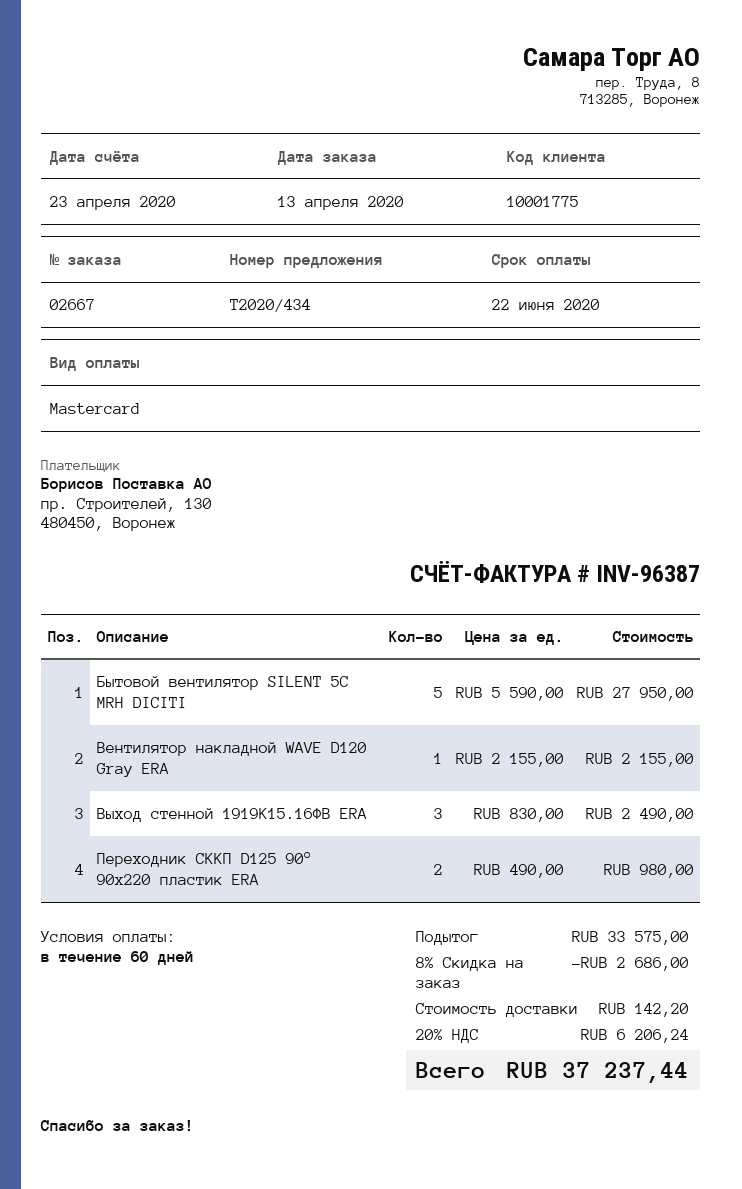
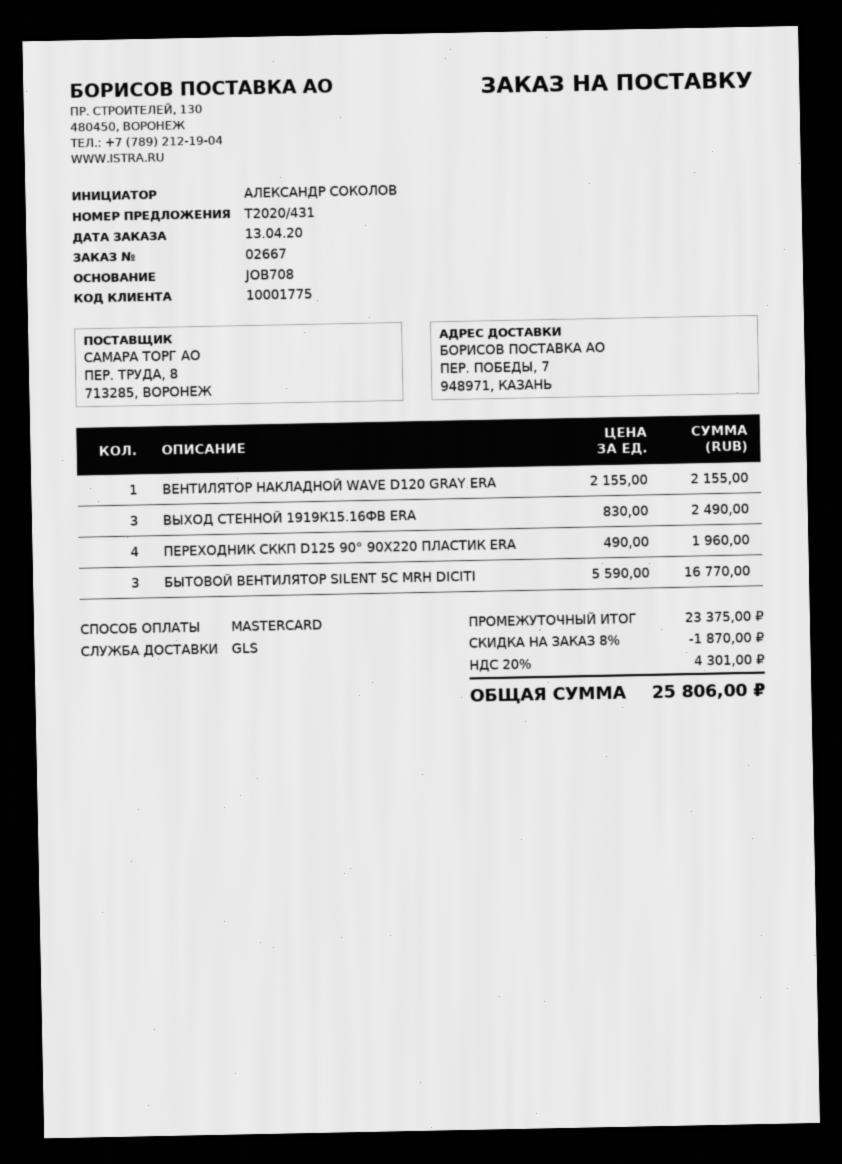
quote number: T2020/434 -> T2020/431
Бытовой вентилятор SILENT 5C MRH DICITI: 5 x 5590.00 = 27950.00 -> 3 x 5590.00 = 16770.00
Переходник СККП D125 90° 90х220 пластик ERA: 2 x 490.00 = 980.00 -> 4 x 490.00 = 1960.00
subtotal: 33575.00 -> 23375.00
discount: 8% = 2686.00 -> 8% = 1870.00
shipping: 142.20 -> none
tax: 20% = 6206.24 -> 20% = 4301.00
total: 37237.44 -> 25806.00

